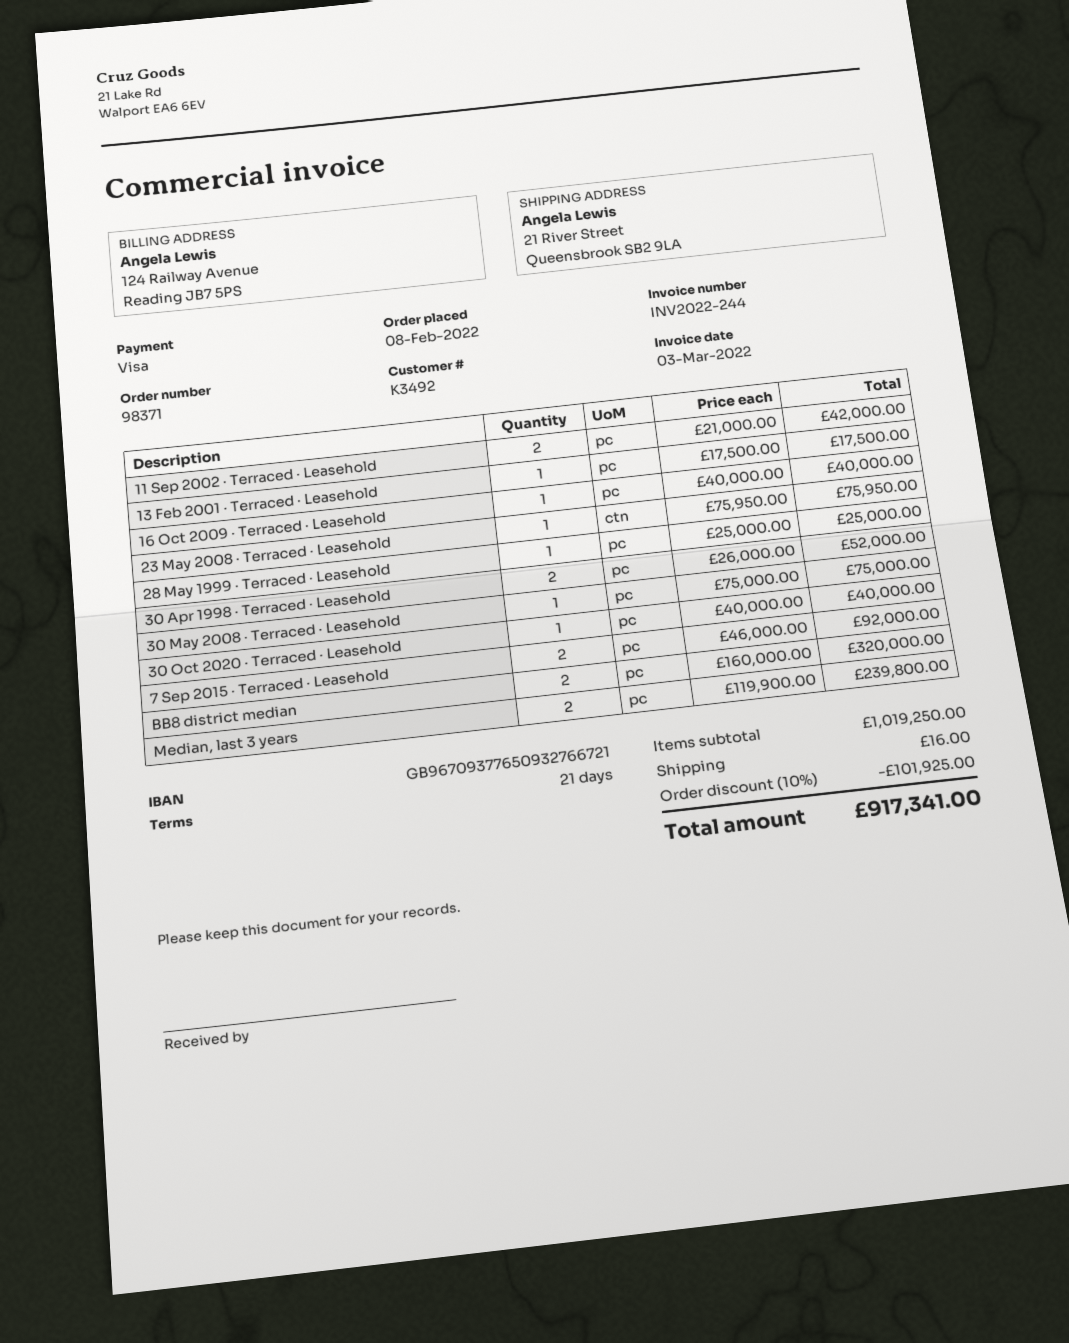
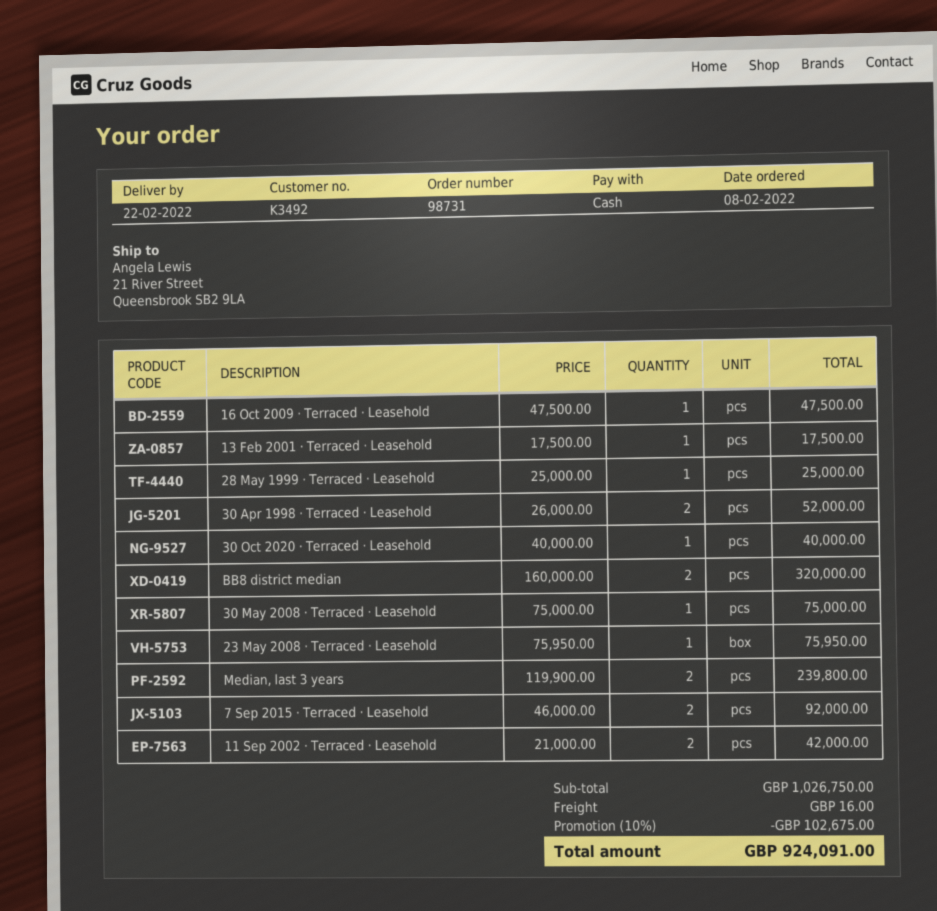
order number: 98371 -> 98731
payment method: Visa -> cash
16 Oct 2009 · Terraced · Leasehold: 1 x 40000.00 = 40000.00 -> 1 x 47500.00 = 47500.00
subtotal: 1019250.00 -> 1026750.00
discount: 10% = 101925.00 -> 10% = 102675.00
total: 917341.00 -> 924091.00

